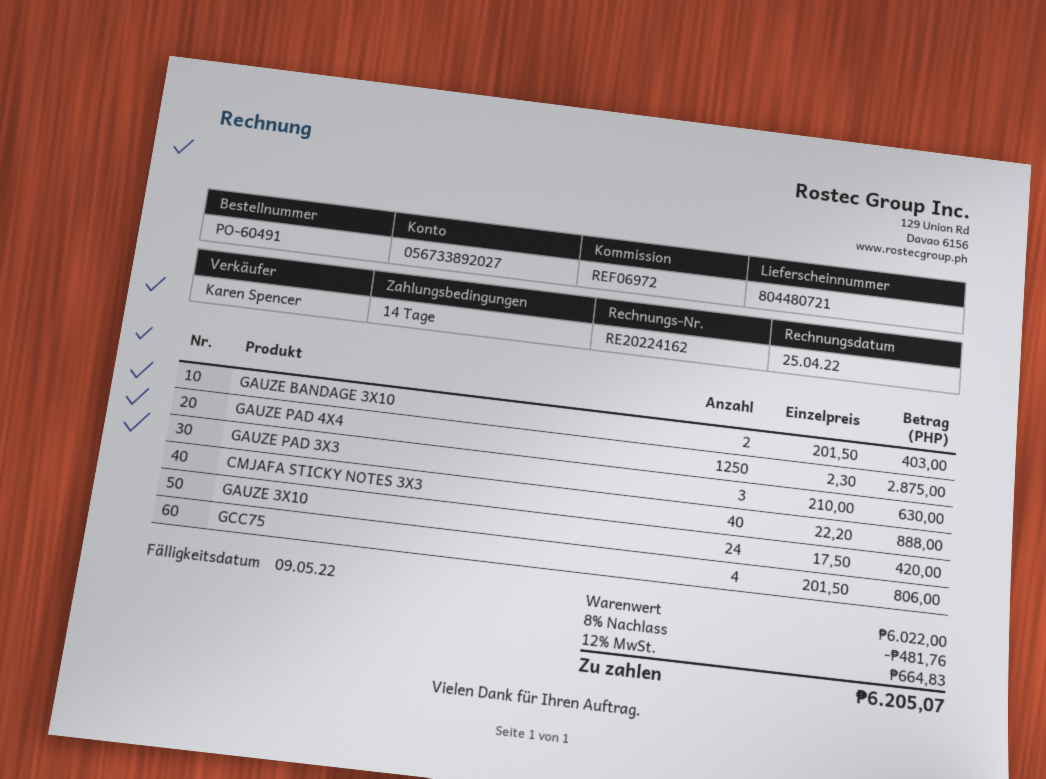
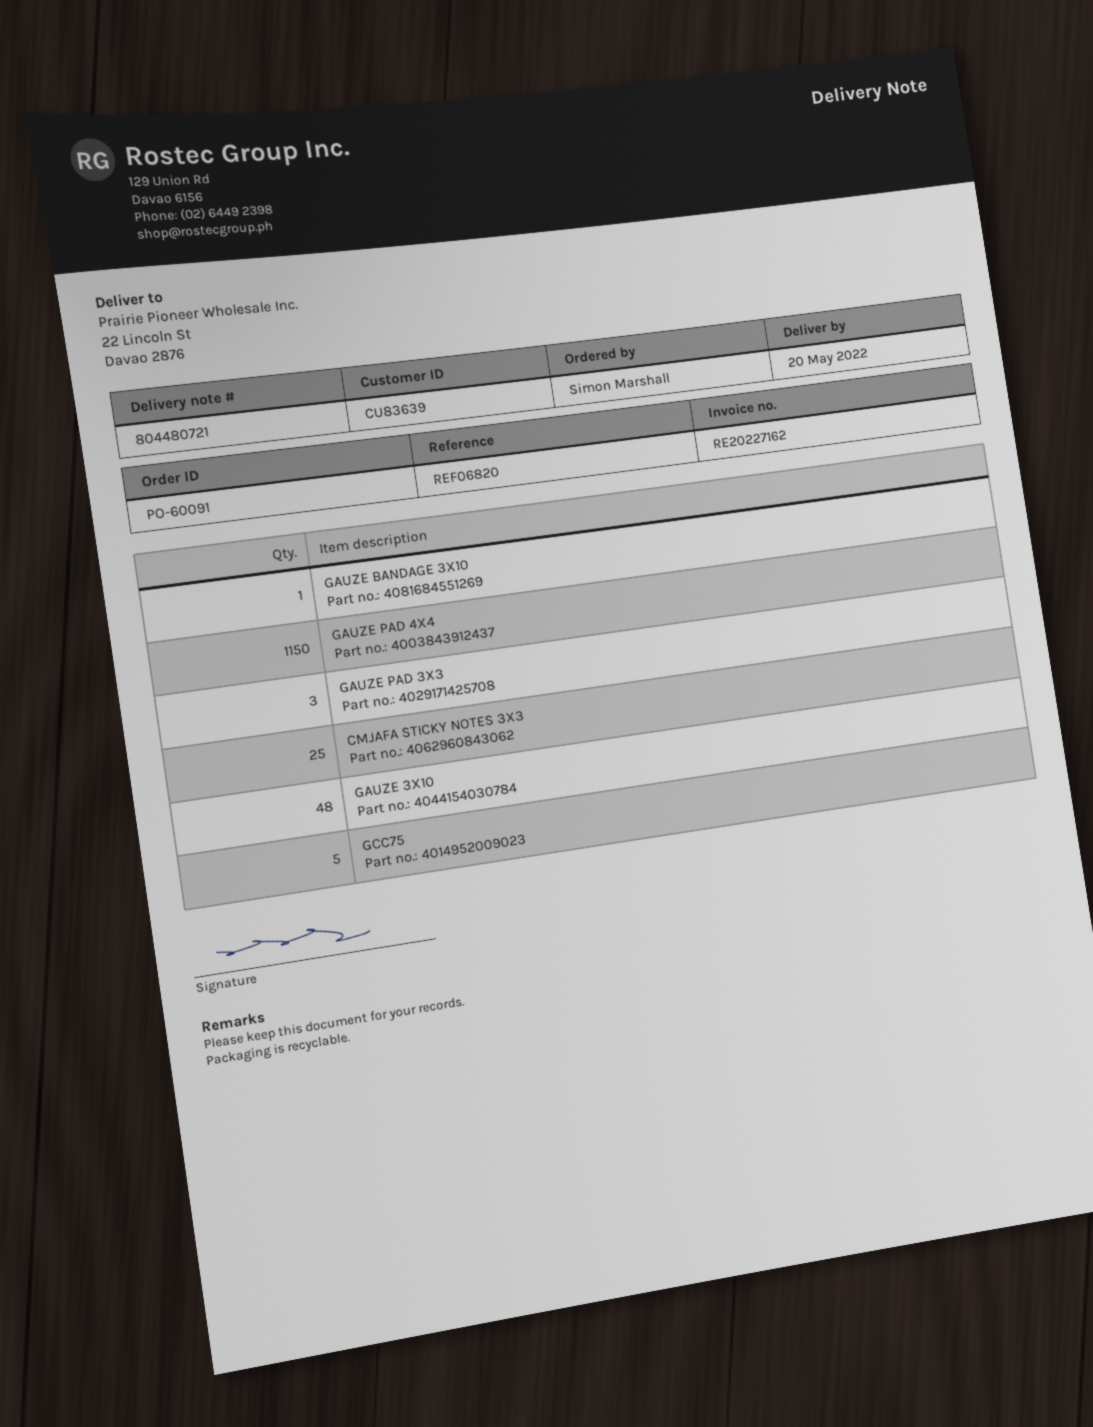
order number: PO-60491 -> PO-60091
invoice number: RE20224162 -> RE20227162
reference: REF06972 -> REF06820
GAUZE BANDAGE 3X10: 2 -> 1
GAUZE PAD 4X4: 1250 -> 1150
CMJAFA STICKY NOTES 3X3: 40 -> 25
GAUZE 3X10: 24 -> 48
GCC75: 4 -> 5

